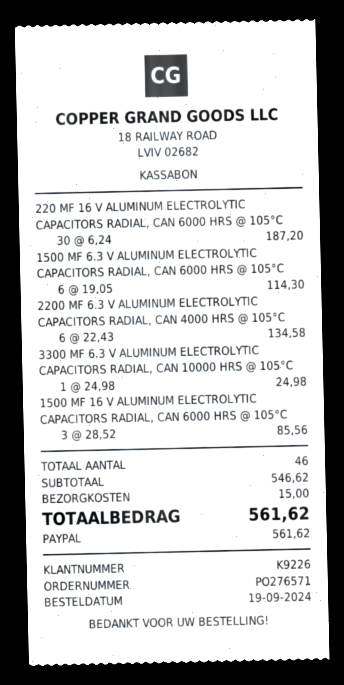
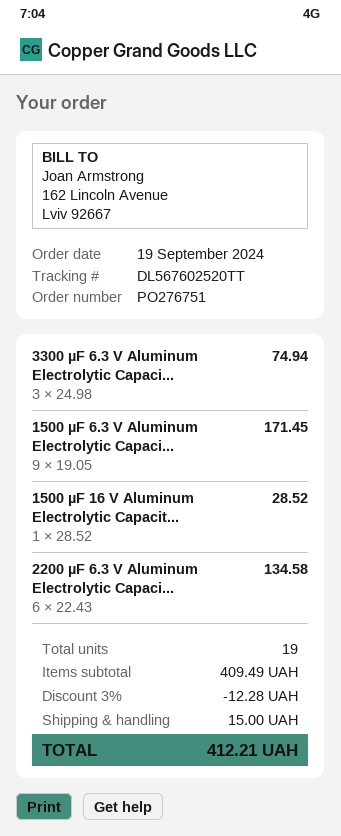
order number: PO276571 -> PO276751
220 ΜF 16 V ALUMINUM ELECTROLYTIC CAPACITORS RADIAL, CAN 6000 HRS @ 105°C: 30 x 6.24 = 187.20 -> none
1500 ΜF 6.3 V ALUMINUM ELECTROLYTIC CAPACITORS RADIAL, CAN 6000 HRS @ 105°C: 6 x 19.05 = 114.30 -> 9 x 19.05 = 171.45
3300 ΜF 6.3 V ALUMINUM ELECTROLYTIC CAPACITORS RADIAL, CAN 10000 HRS @ 105°C: 1 x 24.98 = 24.98 -> 3 x 24.98 = 74.94
1500 ΜF 16 V ALUMINUM ELECTROLYTIC CAPACITORS RADIAL, CAN 6000 HRS @ 105°C: 3 x 28.52 = 85.56 -> 1 x 28.52 = 28.52
total quantity: 46 -> 19
subtotal: 546.62 -> 409.49
discount: none -> 3% = 12.28
total: 561.62 -> 412.21

